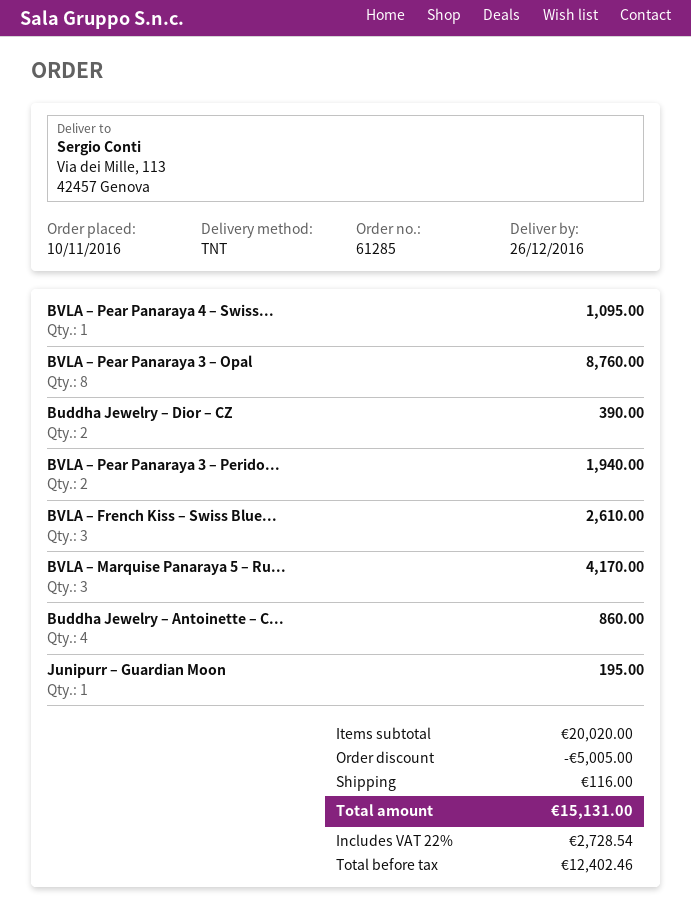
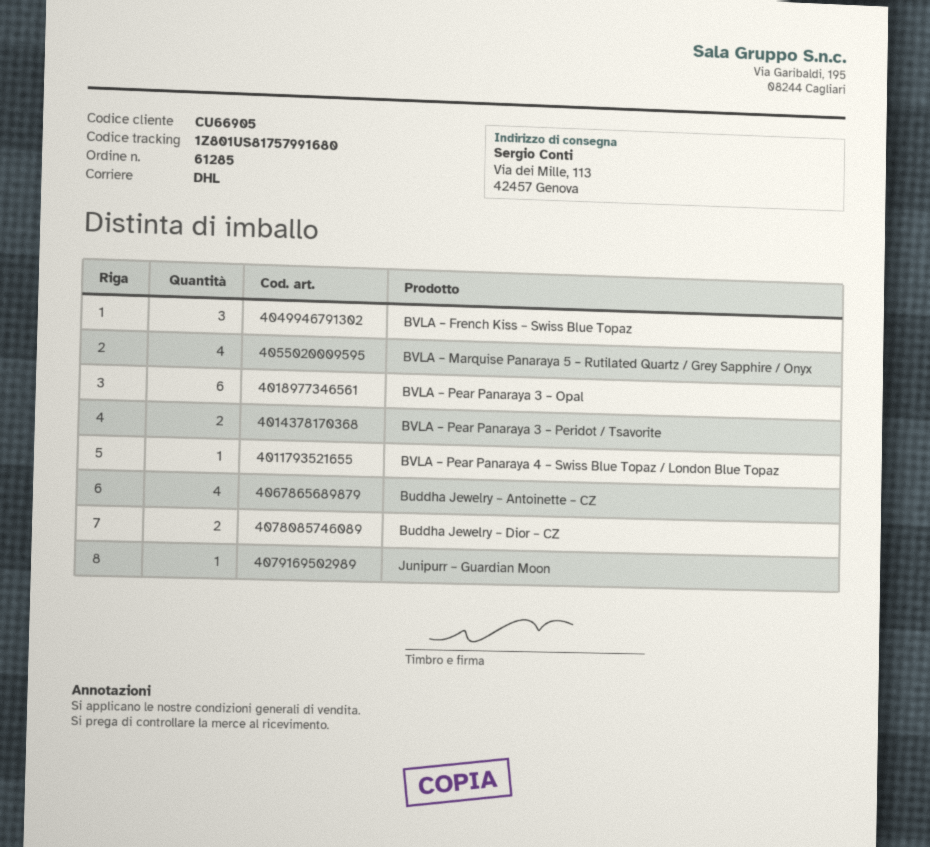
shipping method: TNT -> DHL
BVLA – Pear Panaraya 3 – Opal: 8 -> 6
BVLA – Marquise Panaraya 5 – Ru...: 3 -> 4

